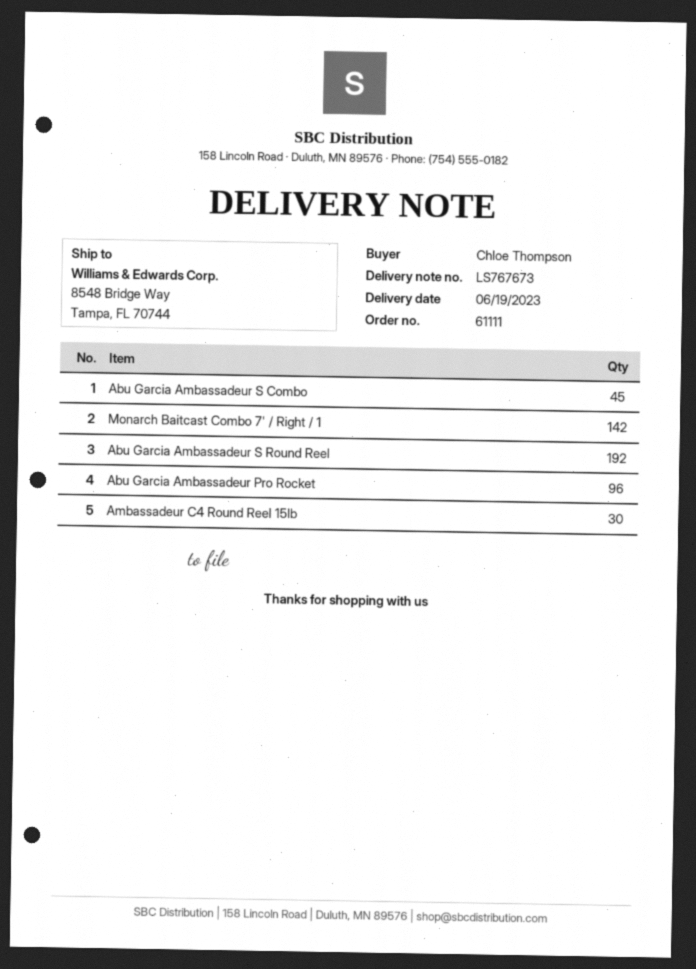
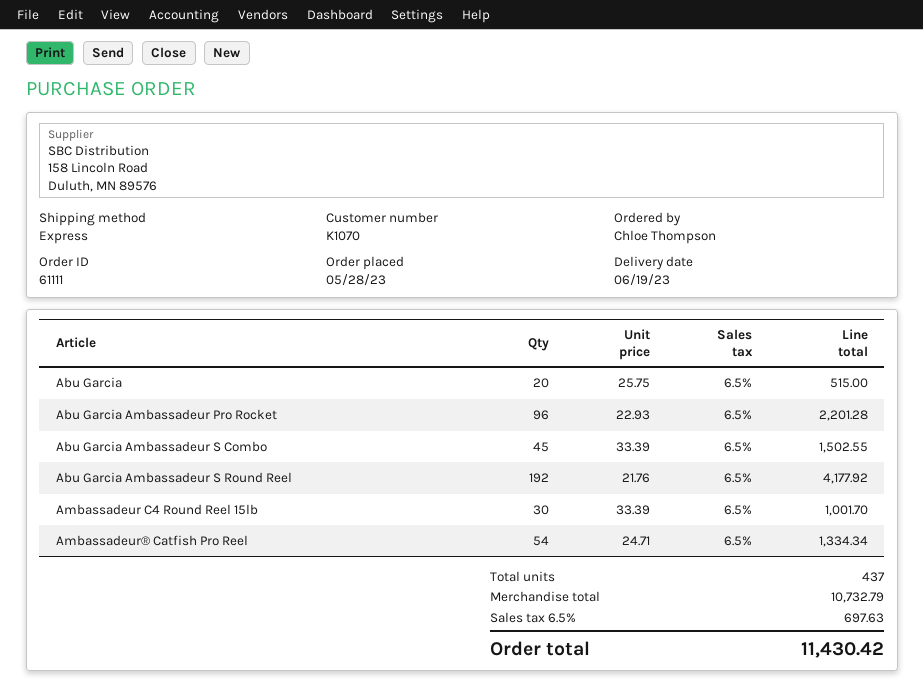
Monarch Baitcast Combo 7' / Right / 1: 142 -> none
Abu Garcia: none -> 20
Ambassadeur® Catfish Pro Reel: none -> 54

